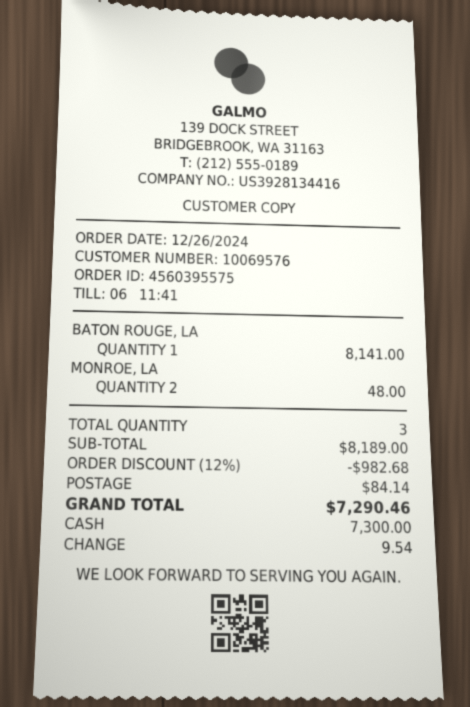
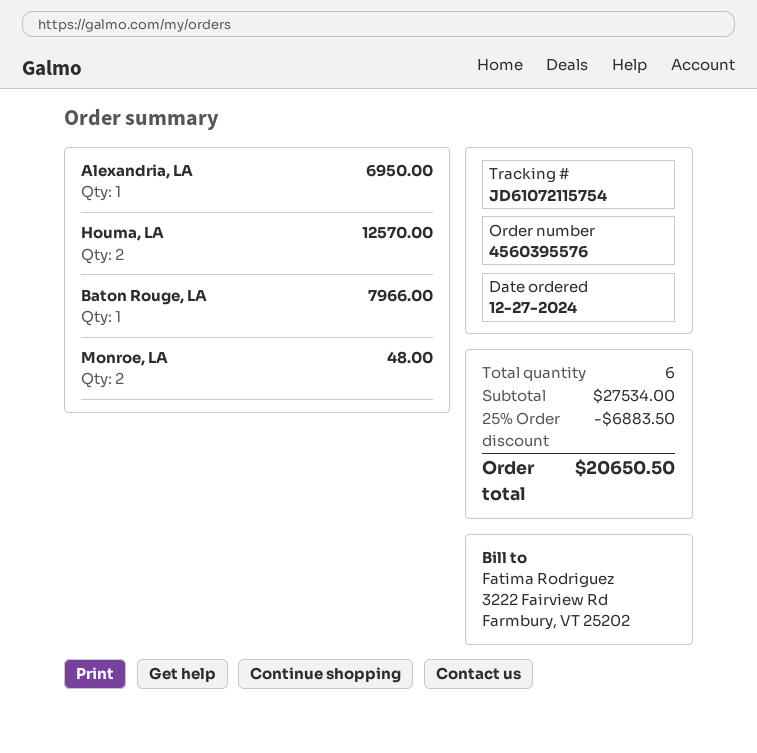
order number: 4560395575 -> 4560395576
order date: 2024-12-26 -> 2024-12-27
BATON ROUGE, LA: 1 for 8141.00 -> 1 for 7966.00
Alexandria, LA: none -> 1 for 6950.00
Houma, LA: none -> 2 for 12570.00
total quantity: 3 -> 6
subtotal: 8189.00 -> 27534.00
discount: 12% = 982.68 -> 25% = 6883.50
shipping: 84.14 -> none
total: 7290.46 -> 20650.50

